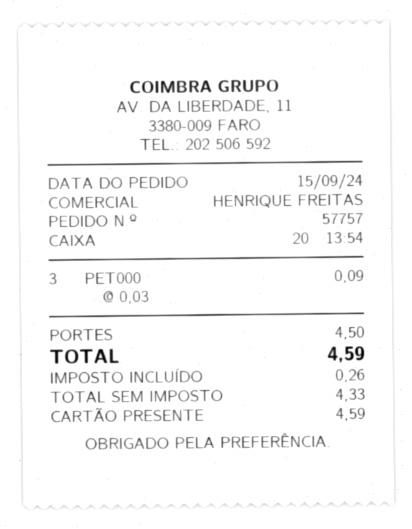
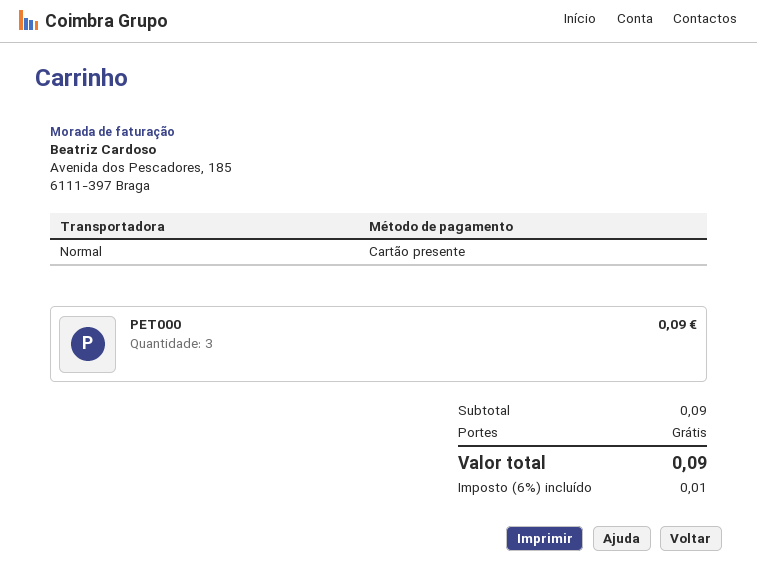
shipping: 4.50 -> 0.00
tax: 0.26 -> 0.01
total: 4.59 -> 0.09

